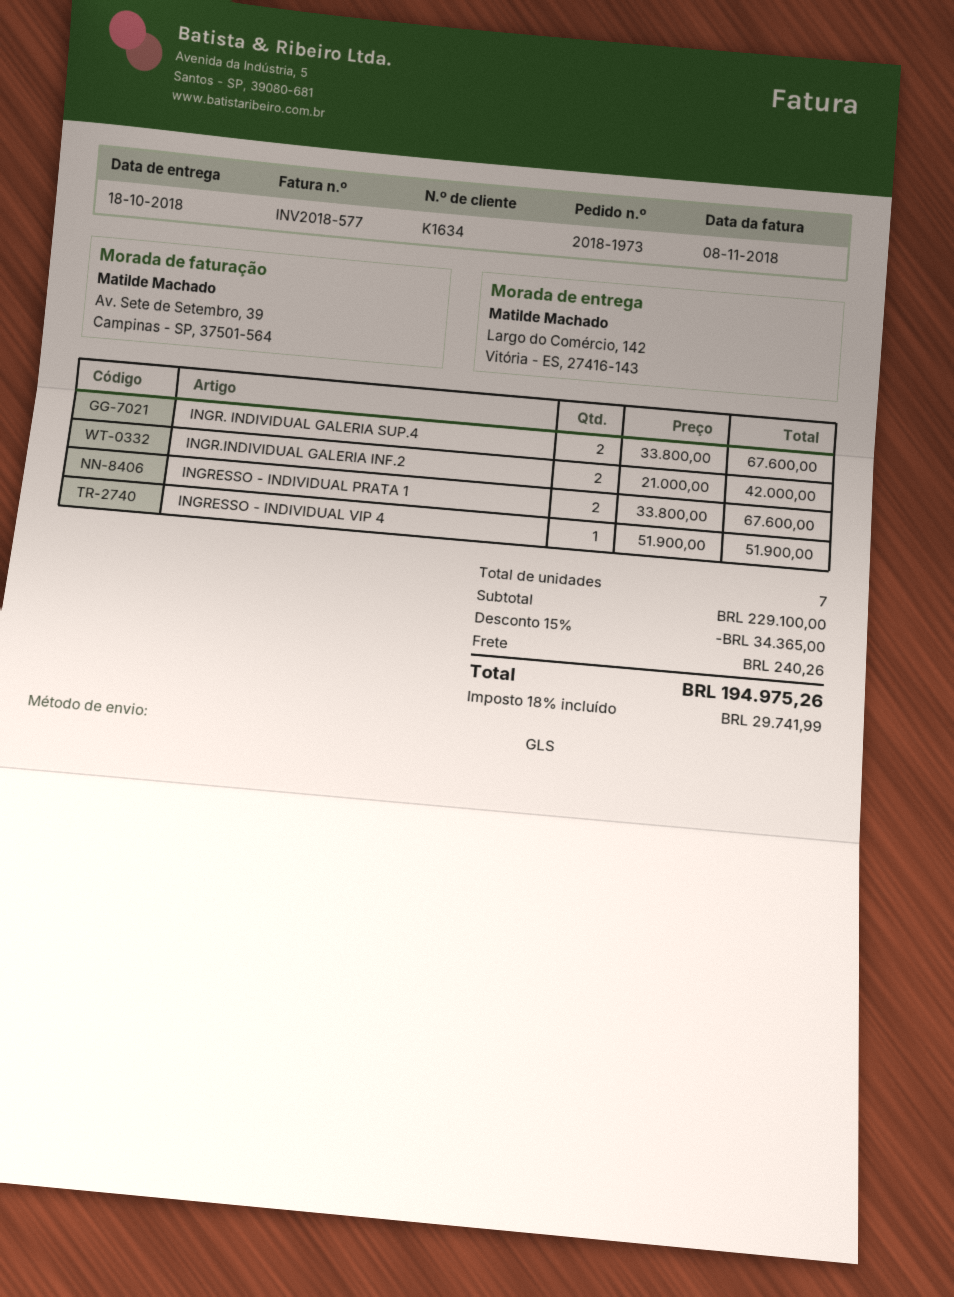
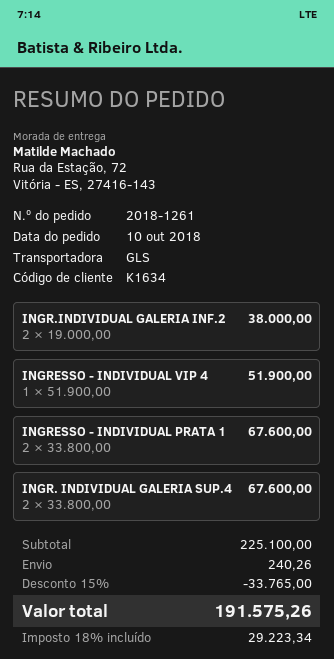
order number: 2018-1973 -> 2018-1261
ship to: Largo do Comércio, 142, Vitória - ES, 27416-143 -> Rua da Estação, 72, Vitória - ES, 27416-143
INGR.INDIVIDUAL GALERIA INF.2: 2 x 21000.00 = 42000.00 -> 2 x 19000.00 = 38000.00
subtotal: 229100.00 -> 225100.00
discount: 15% = 34365.00 -> 15% = 33765.00
tax: 18% = 29741.99 -> 18% = 29223.34
total: 194975.26 -> 191575.26

